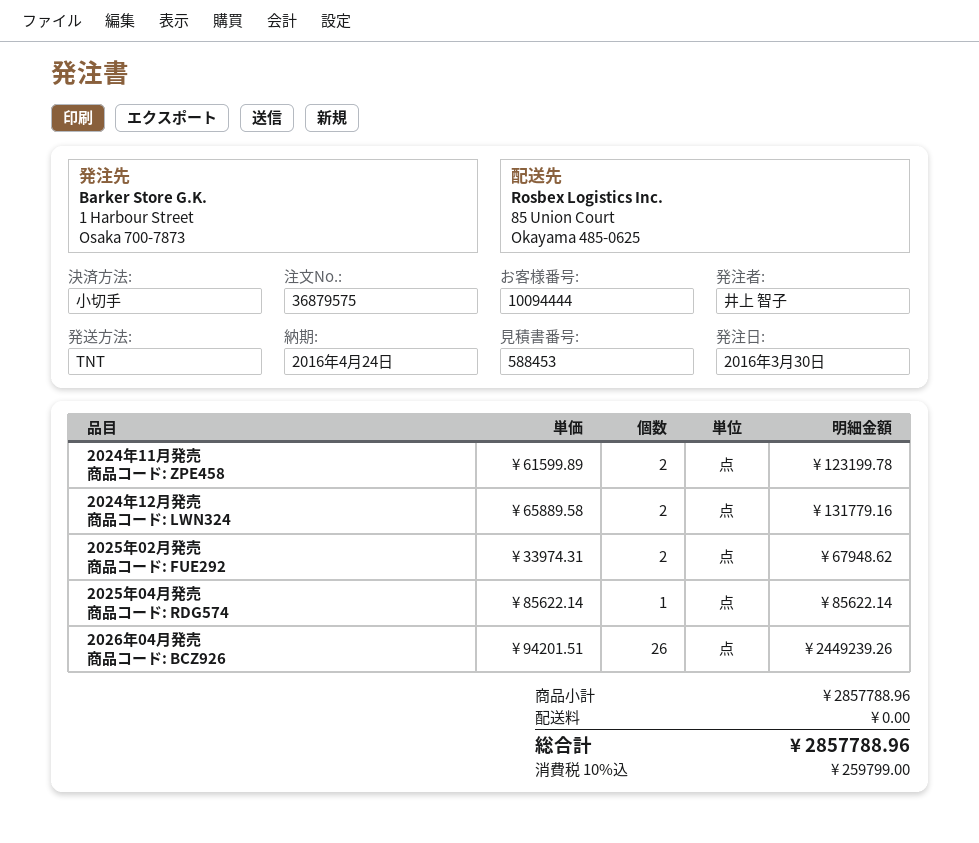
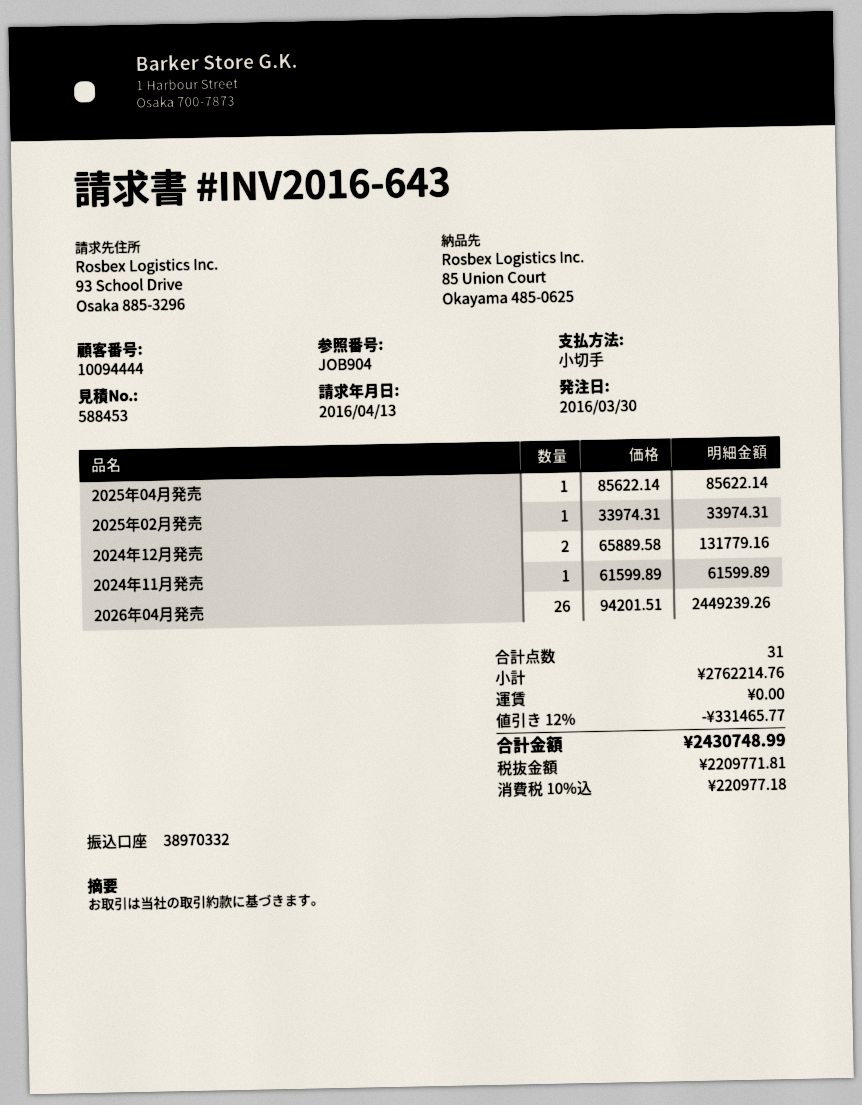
2024年11月発売: 2 x 61599.89 = 123199.78 -> 1 x 61599.89 = 61599.89
2025年02月発売: 2 x 33974.31 = 67948.62 -> 1 x 33974.31 = 33974.31
subtotal: 2857788.96 -> 2762214.76
discount: none -> 12% = 331465.77
tax: 10% = 259799.00 -> 10% = 220977.18
total: 2857788.96 -> 2430748.99

